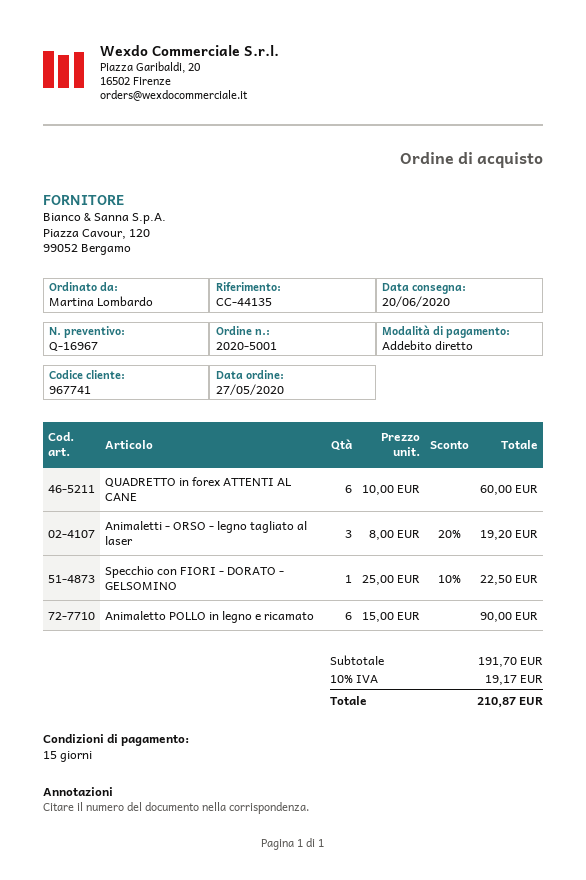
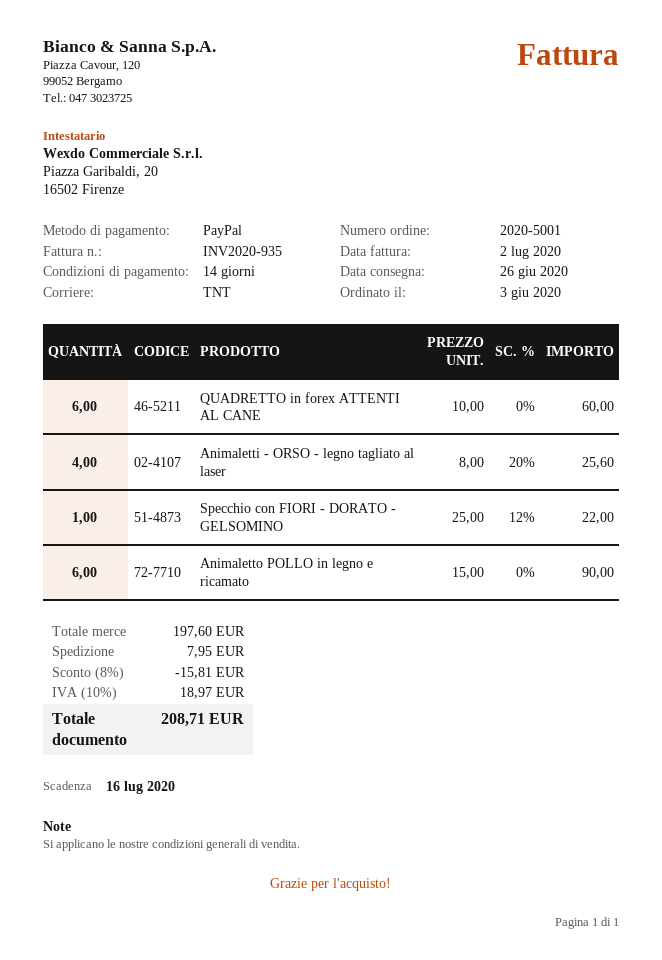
order date: 2020-05-27 -> 2020-06-03
delivery date: 2020-06-20 -> 2020-06-26
payment terms: 15 days -> 14 days
payment method: direct debit -> PayPal
Animaletti - ORSO - legno tagliato al laser: 3 x 8.00 - 20% = 19.20 -> 4 x 8.00 - 20% = 25.60
Specchio con FIORI - DORATO - GELSOMINO: 1 x 25.00 - 10% = 22.50 -> 1 x 25.00 - 12% = 22.00
subtotal: 191.70 -> 197.60
discount: none -> 8% = 15.81
shipping: none -> 7.95
tax: 10% = 19.17 -> 10% = 18.97
total: 210.87 -> 208.71

